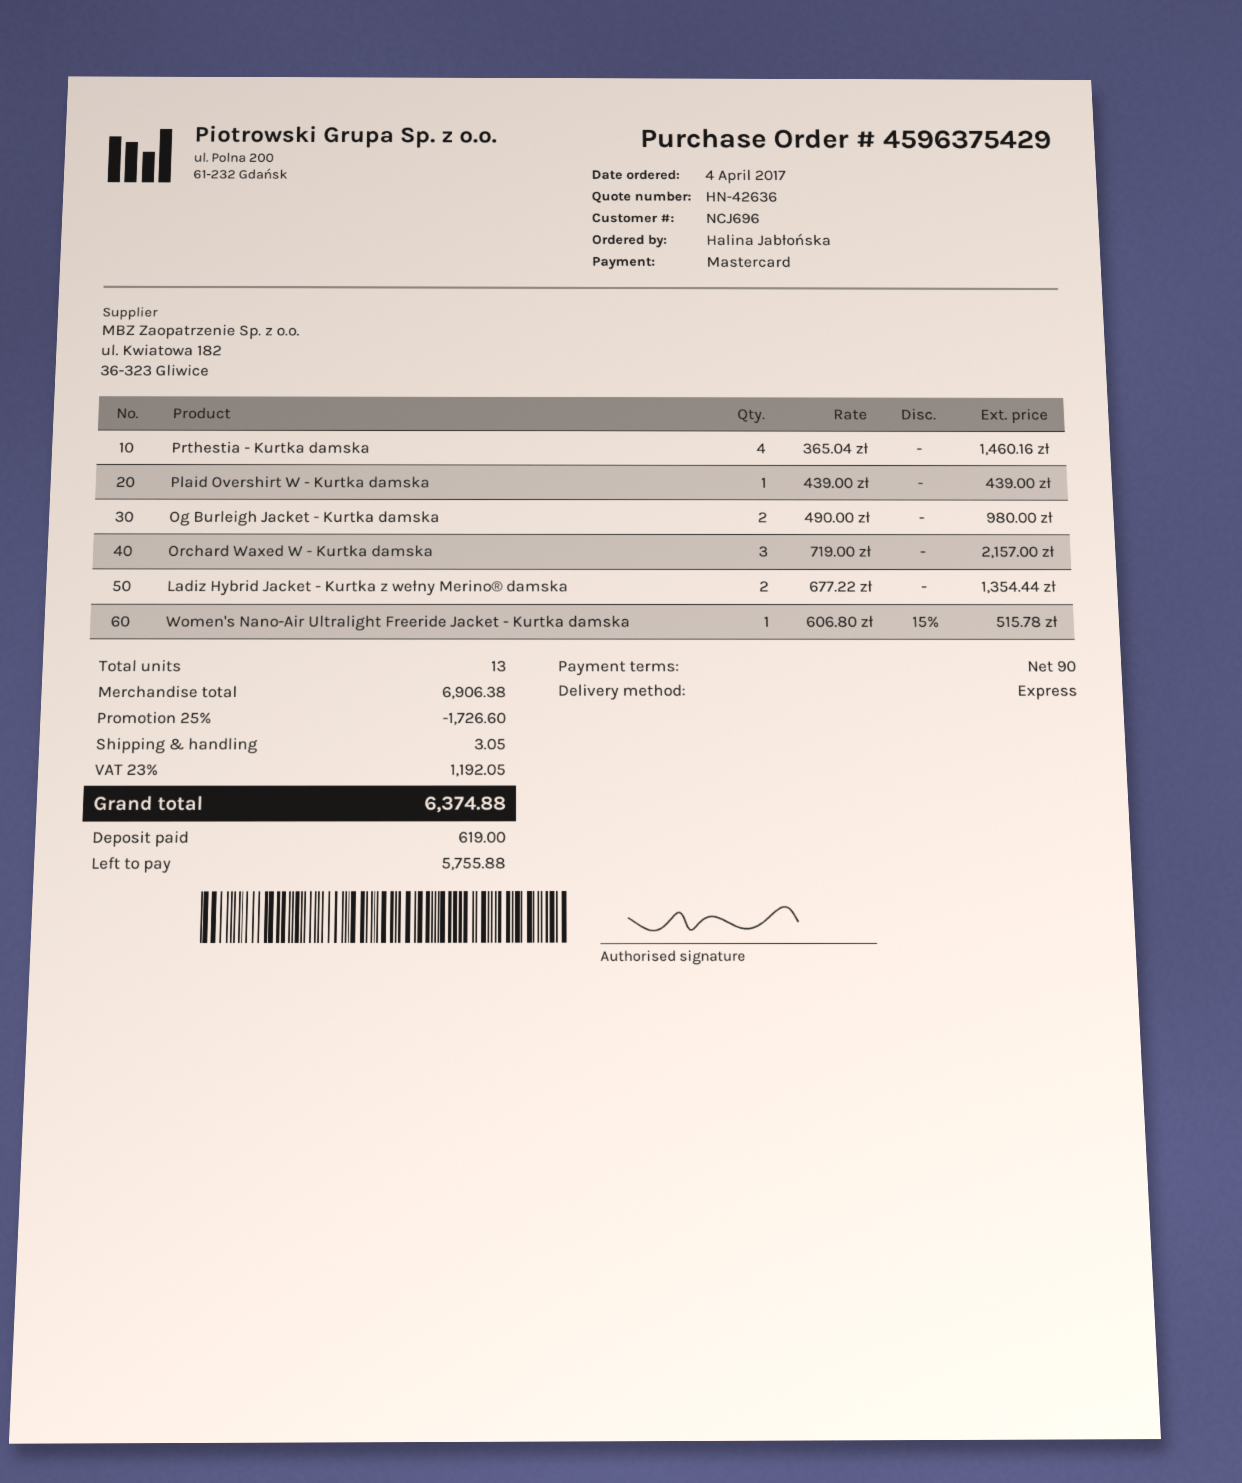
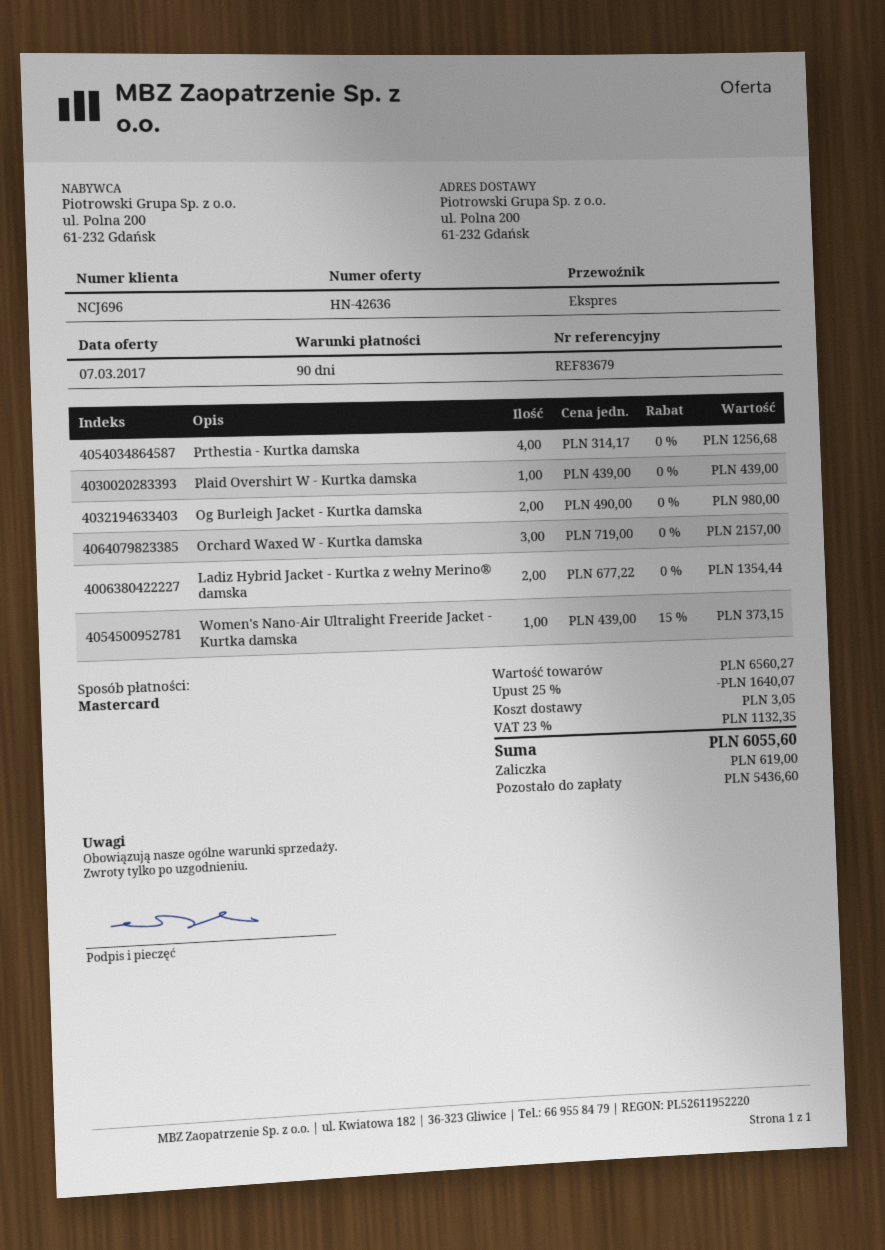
Prthestia - Kurtka damska: 4 x 365.04 = 1460.16 -> 4 x 314.17 = 1256.68
Women's Nano-Air Ultralight Freeride Jacket - Kurtka damska: 1 x 606.80 - 15% = 515.78 -> 1 x 439.00 - 15% = 373.15
subtotal: 6906.38 -> 6560.27
discount: 25% = 1726.60 -> 25% = 1640.07
tax: 23% = 1192.05 -> 23% = 1132.35
total: 6374.88 -> 6055.60
balance: 5755.88 -> 5436.60

